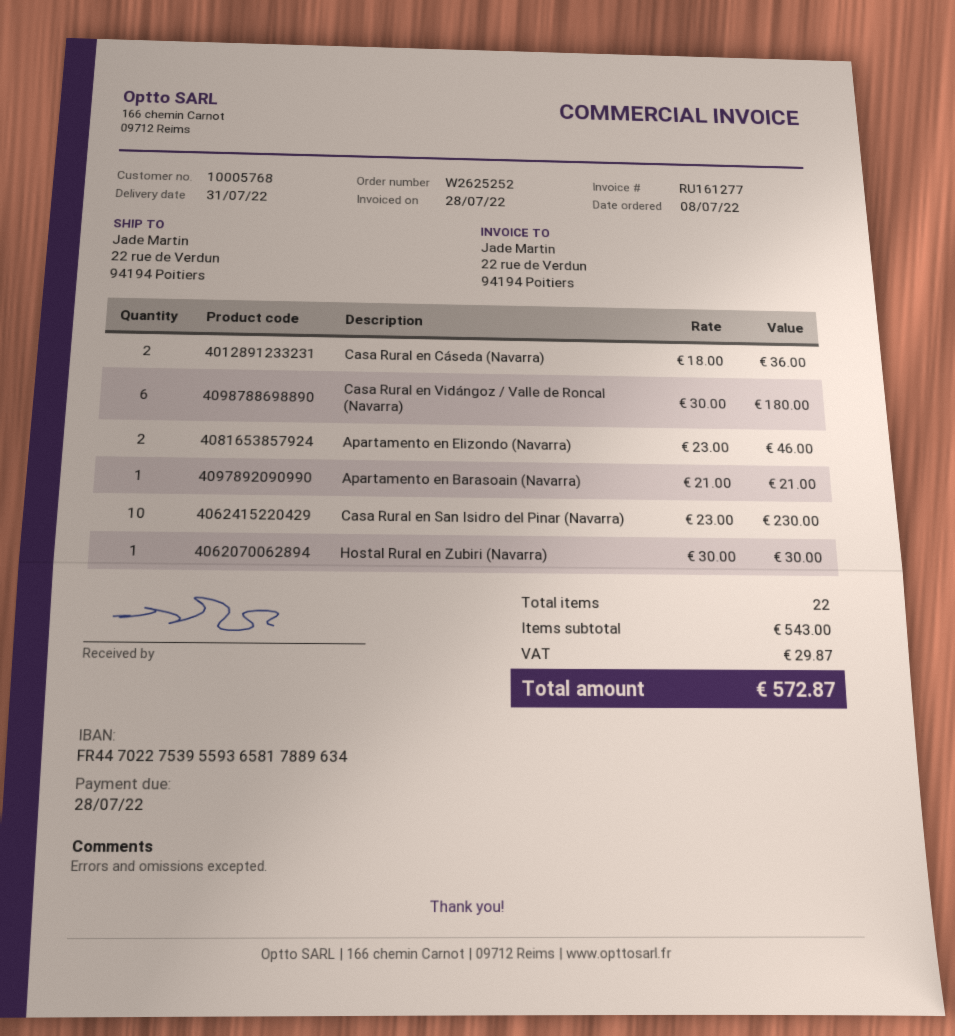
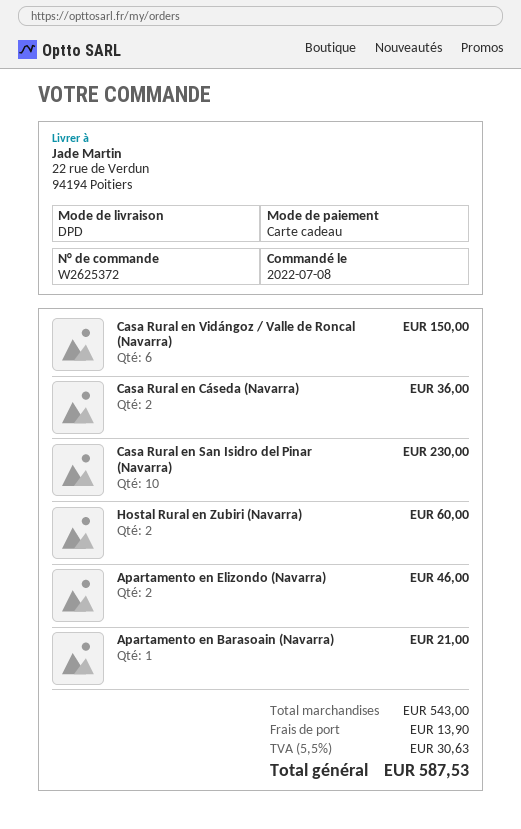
order number: W2625252 -> W2625372
Casa Rural en Vidángoz / Valle de Roncal (Navarra): 6 for 180.00 -> 6 for 150.00
Hostal Rural en Zubiri (Navarra): 1 for 30.00 -> 2 for 60.00
shipping: none -> 13.90
tax: 29.87 -> 30.63
total: 572.87 -> 587.53

